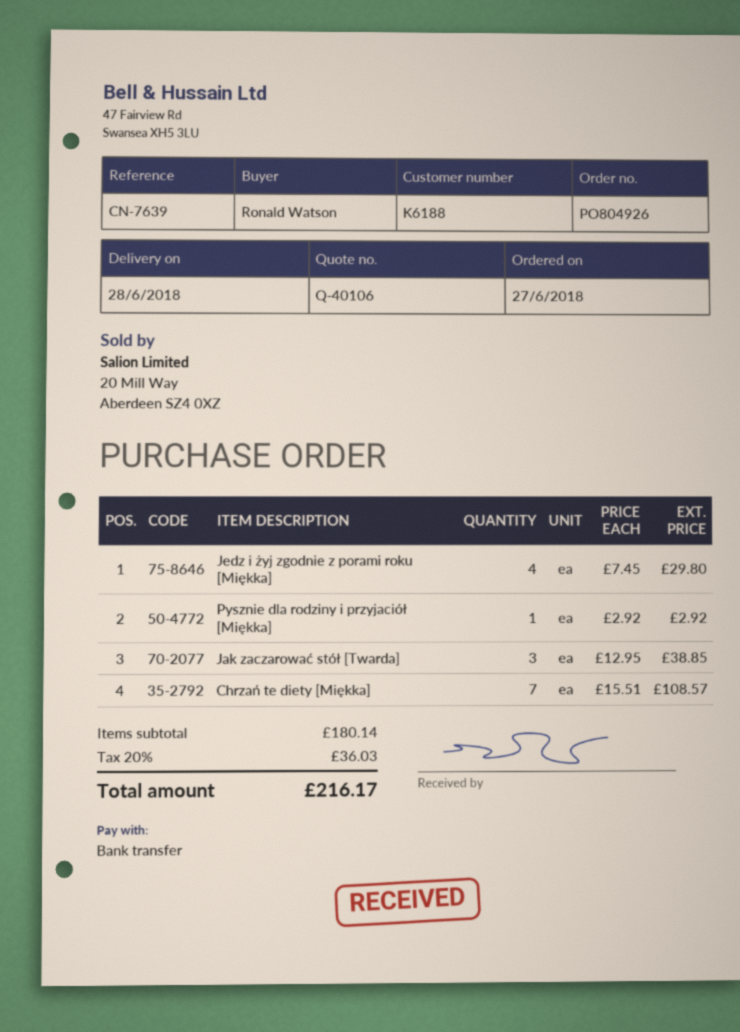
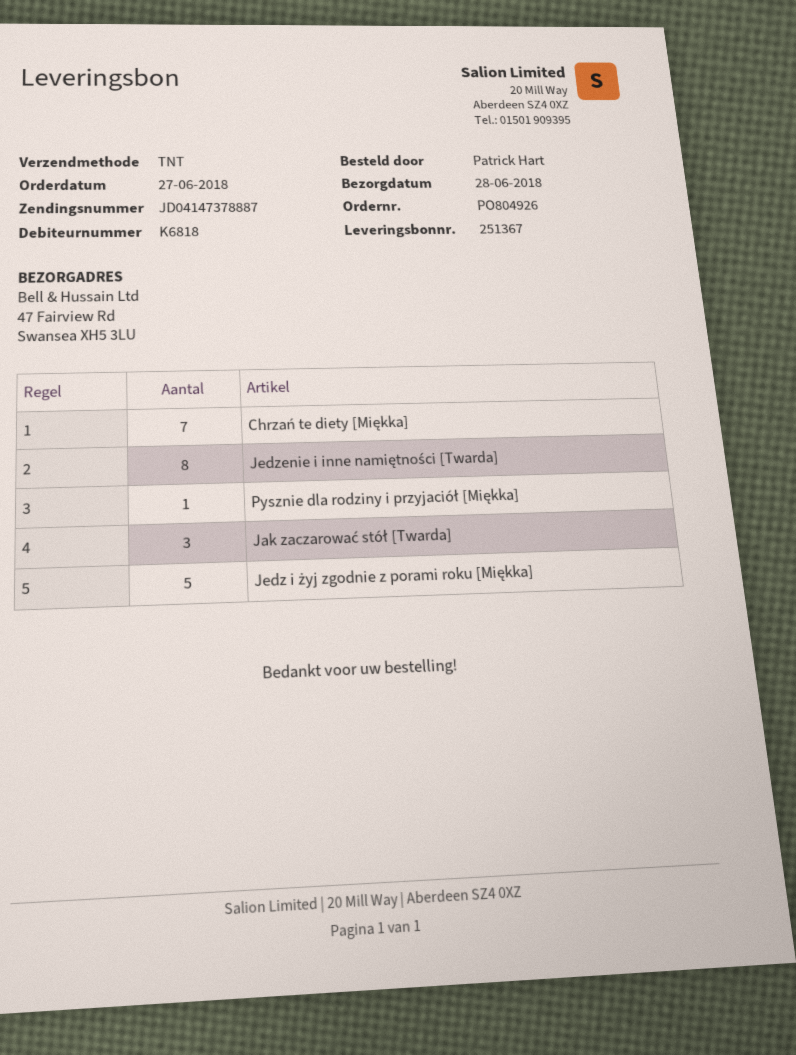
customer number: K6188 -> K6818
ordered by: Ronald Watson -> Patrick Hart
Jedz i żyj zgodnie z porami roku [Miękka]: 4 -> 5
Jedzenie i inne namiętności [Twarda]: none -> 8

